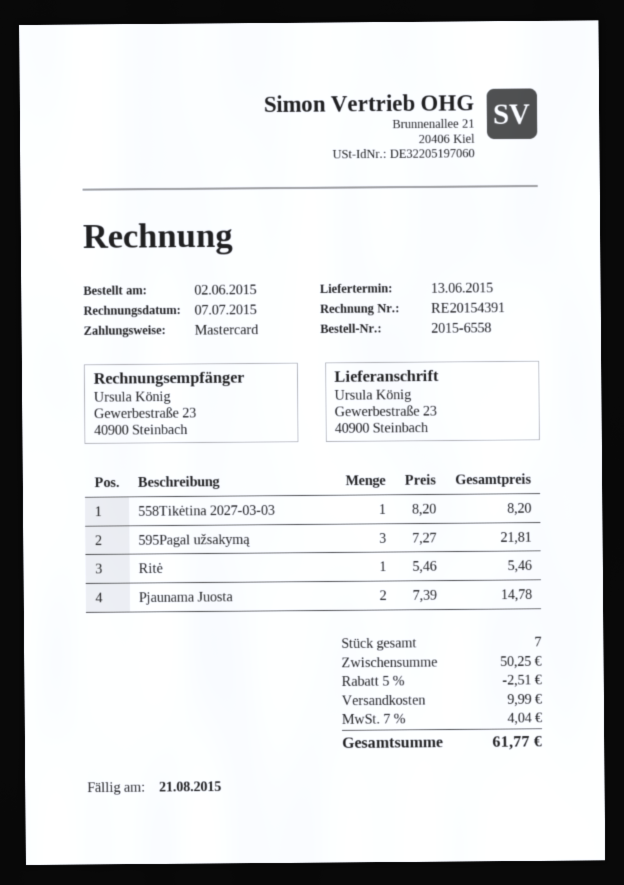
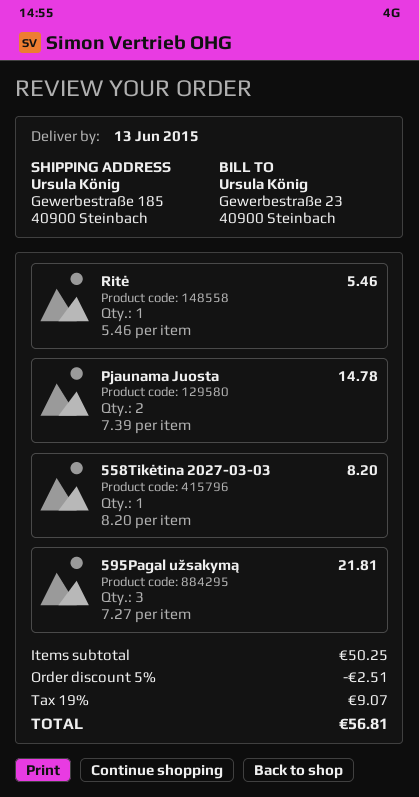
ship to: Gewerbestraße 23, 40900 Steinbach -> Gewerbestraße 185, 40900 Steinbach
shipping: 9.99 -> none
tax: 7% = 4.04 -> 19% = 9.07
total: 61.77 -> 56.81

